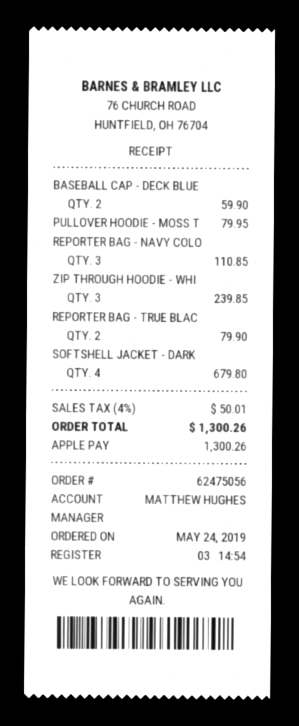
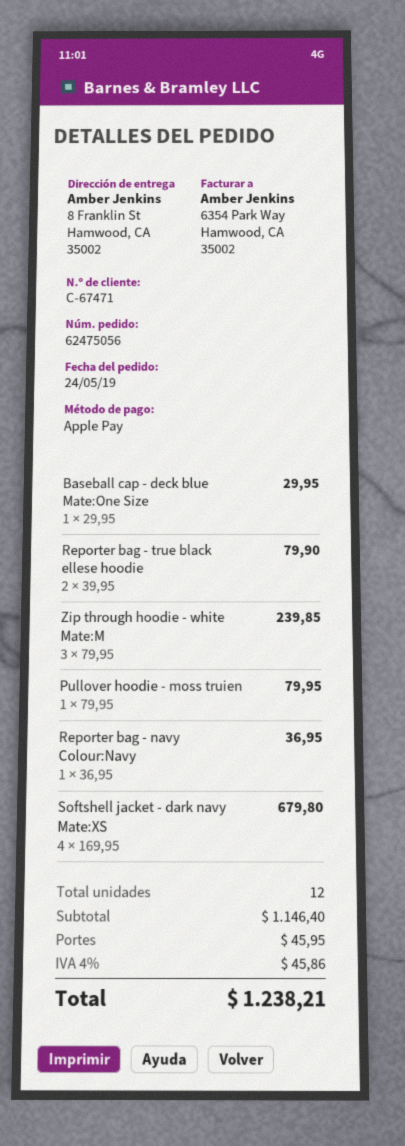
BASEBALL CAP - DECK BLUE: 2 for 59.90 -> 1 for 29.95
REPORTER BAG - NAVY COLO: 3 for 110.85 -> 1 for 36.95
shipping: none -> 45.95
tax: 4% = 50.01 -> 4% = 45.86
total: 1300.26 -> 1238.21

